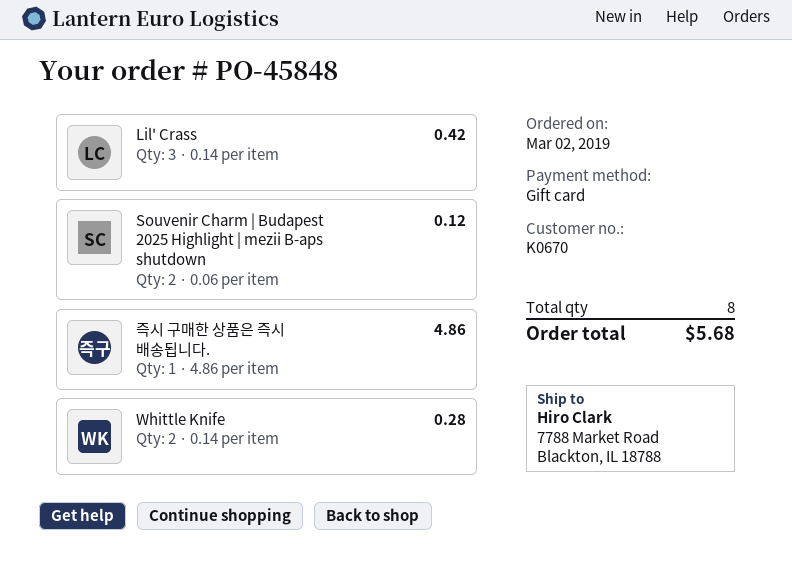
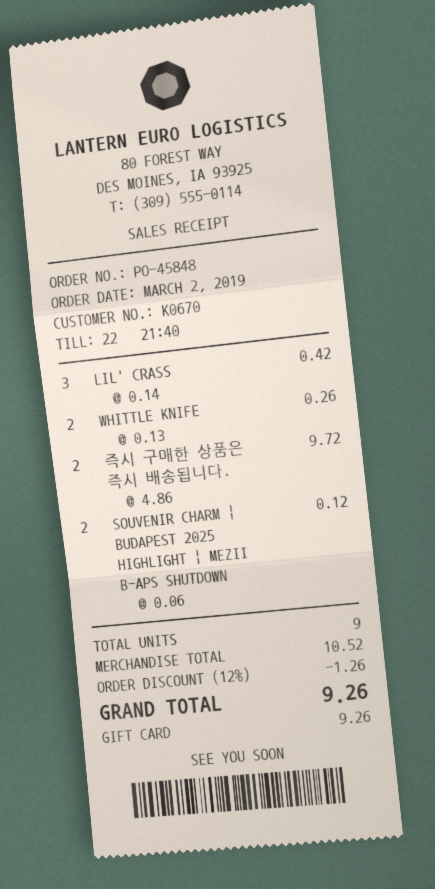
즉시 구매한 상품은 즉시 배송됩니다.: 1 x 4.86 = 4.86 -> 2 x 4.86 = 9.72
Whittle Knife: 2 x 0.14 = 0.28 -> 2 x 0.13 = 0.26
total quantity: 8 -> 9
discount: none -> 12% = 1.26
total: 5.68 -> 9.26

